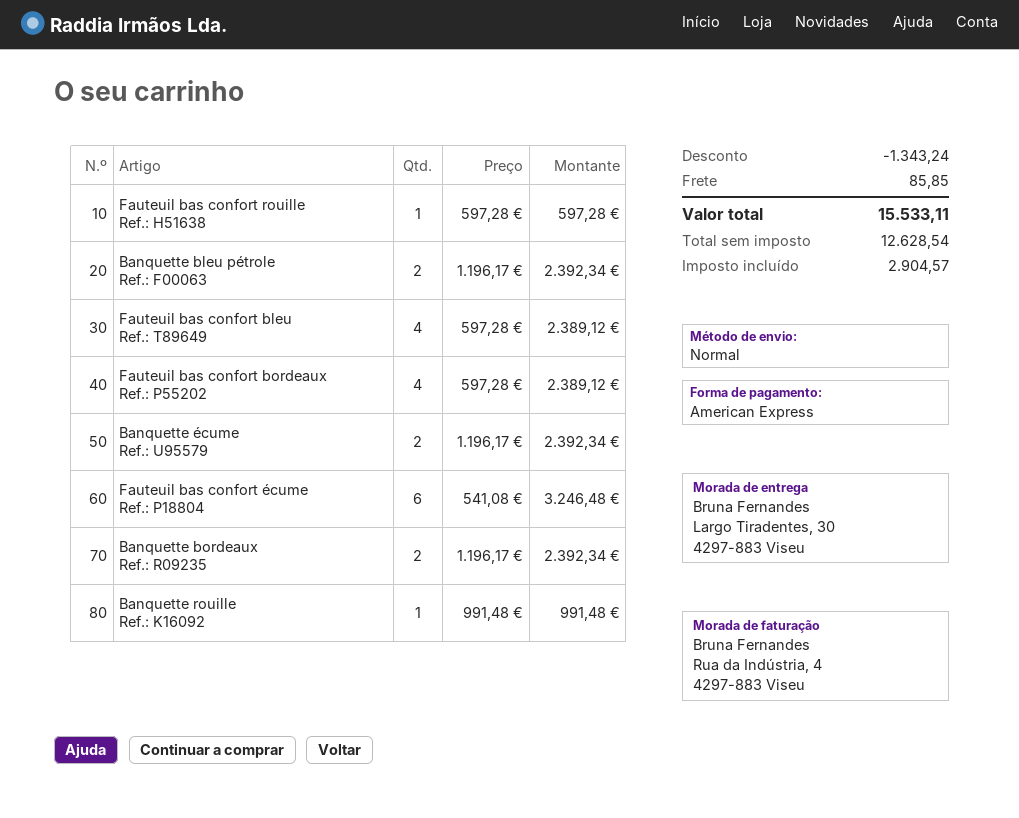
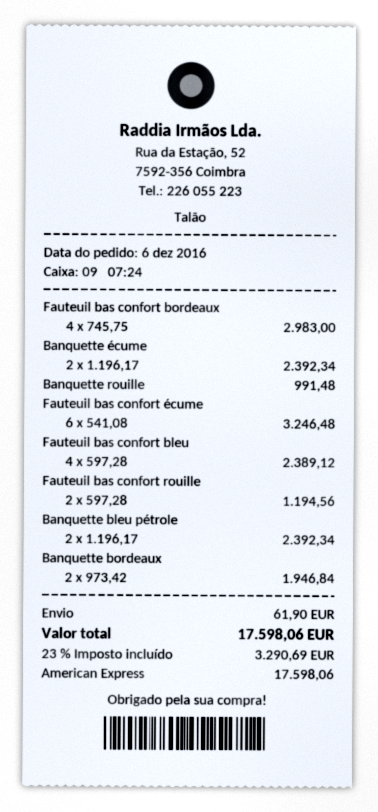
Fauteuil bas confort rouille: 1 x 597.28 = 597.28 -> 2 x 597.28 = 1194.56
Fauteuil bas confort bordeaux: 4 x 597.28 = 2389.12 -> 4 x 745.75 = 2983.00
Banquette bordeaux: 2 x 1196.17 = 2392.34 -> 2 x 973.42 = 1946.84
discount: 1343.24 -> none
shipping: 85.85 -> 61.90
tax: 2904.57 -> 3290.69
total: 15533.11 -> 17598.06

